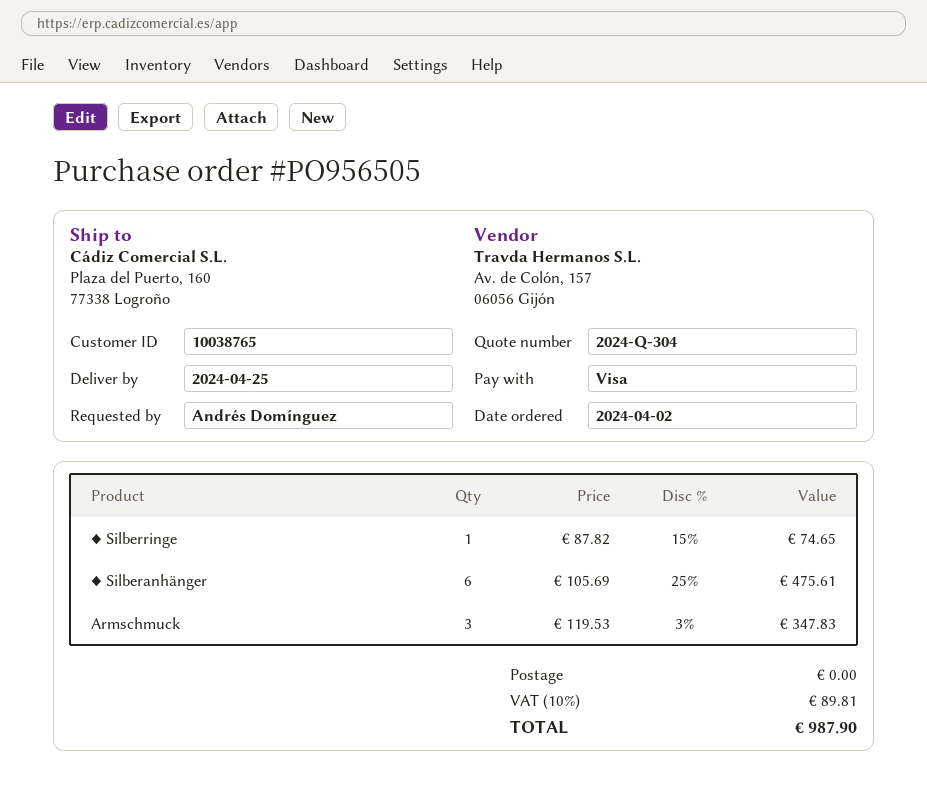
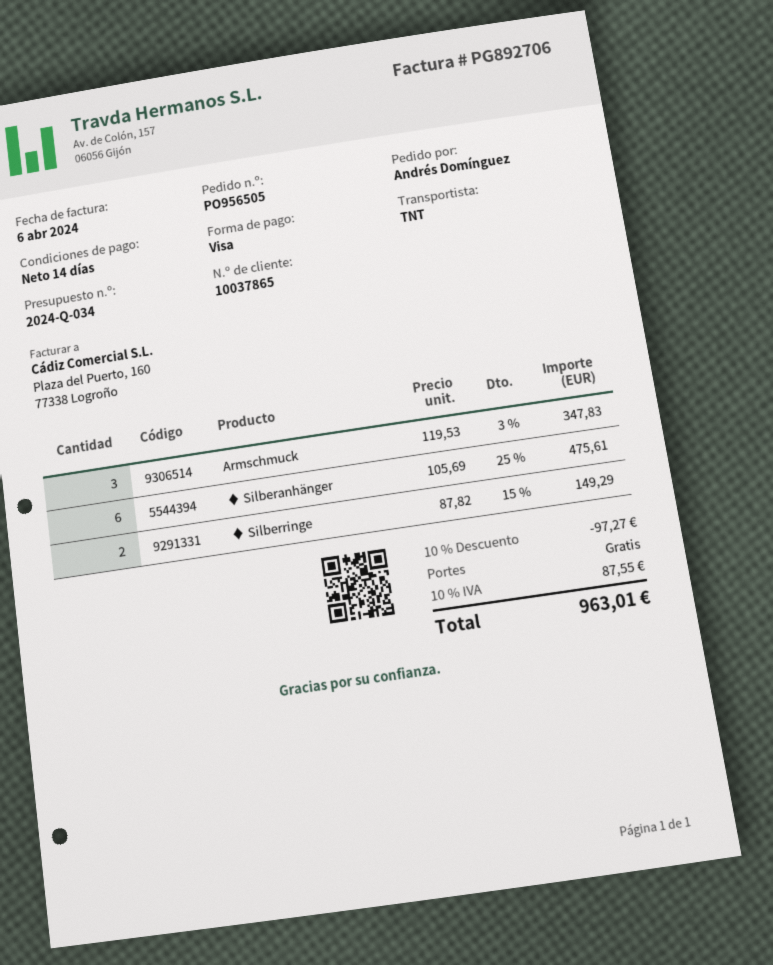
quote number: 2024-Q-304 -> 2024-Q-034
customer number: 10038765 -> 10037865
♦ Silberringe: 1 x 87.82 - 15% = 74.65 -> 2 x 87.82 - 15% = 149.29
discount: none -> 10% = 97.27
tax: 10% = 89.81 -> 10% = 87.55
total: 987.90 -> 963.01

